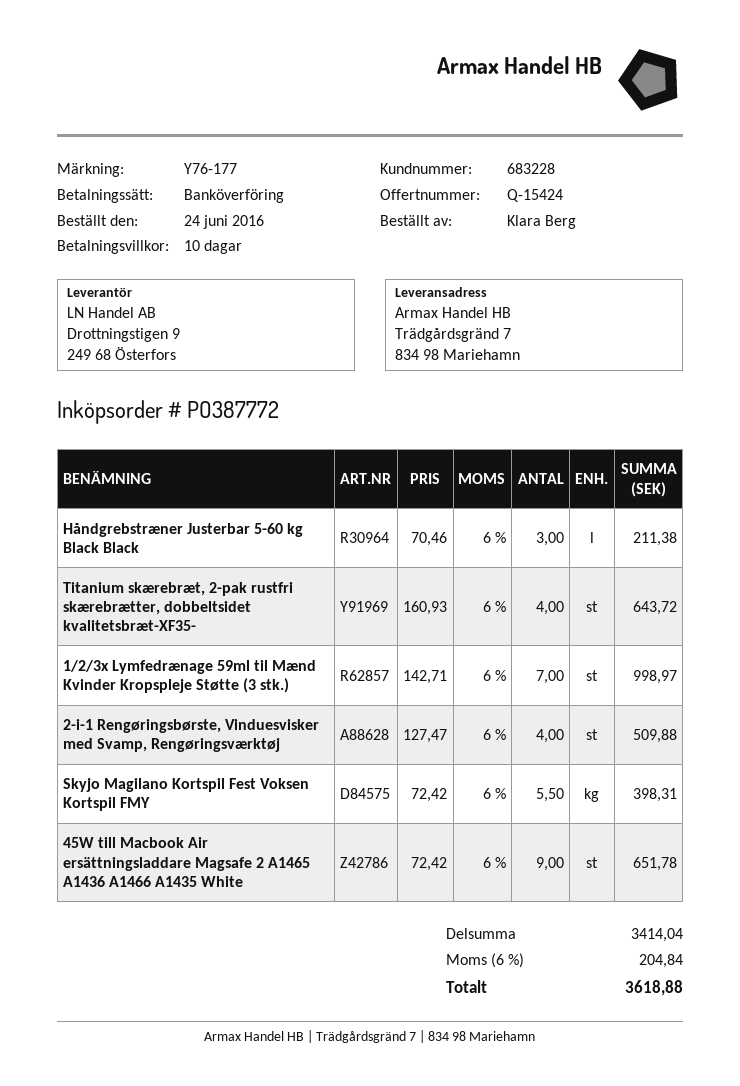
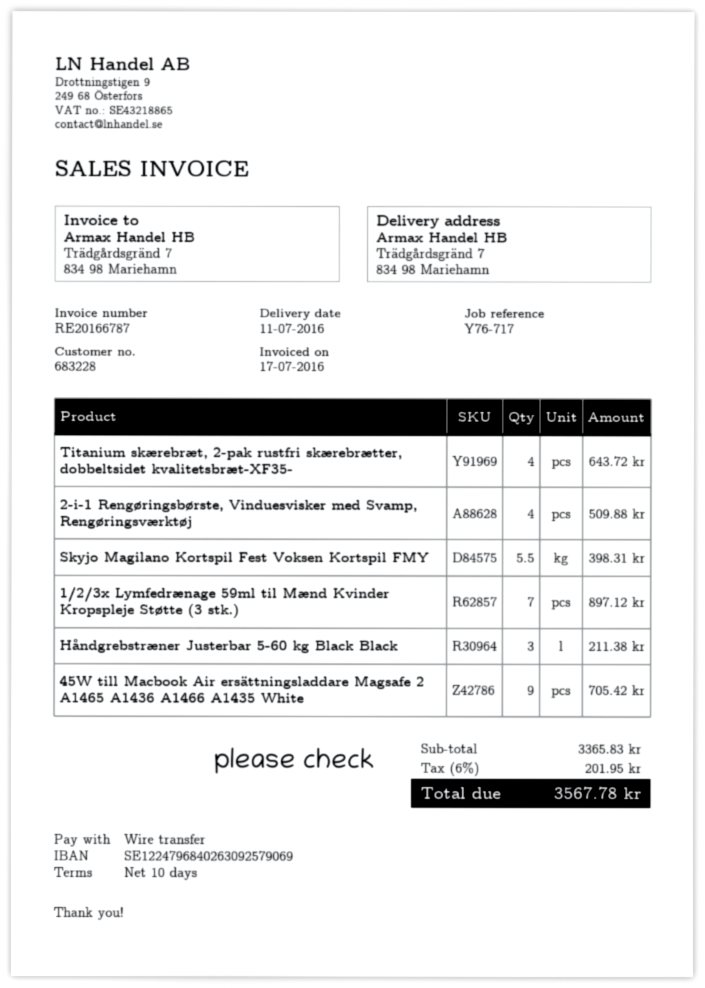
reference: Y76-177 -> Y76-717
1/2/3x Lymfedrænage 59ml til Mænd Kvinder Kropspleje Støtte (3 stk.): 7 for 998.97 -> 7 for 897.12
45W till Macbook Air ersättningsladdare Magsafe 2 A1465 A1436 A1466 A1435 White: 9 for 651.78 -> 9 for 705.42
subtotal: 3414.04 -> 3365.83
tax: 6% = 204.84 -> 6% = 201.95
total: 3618.88 -> 3567.78

